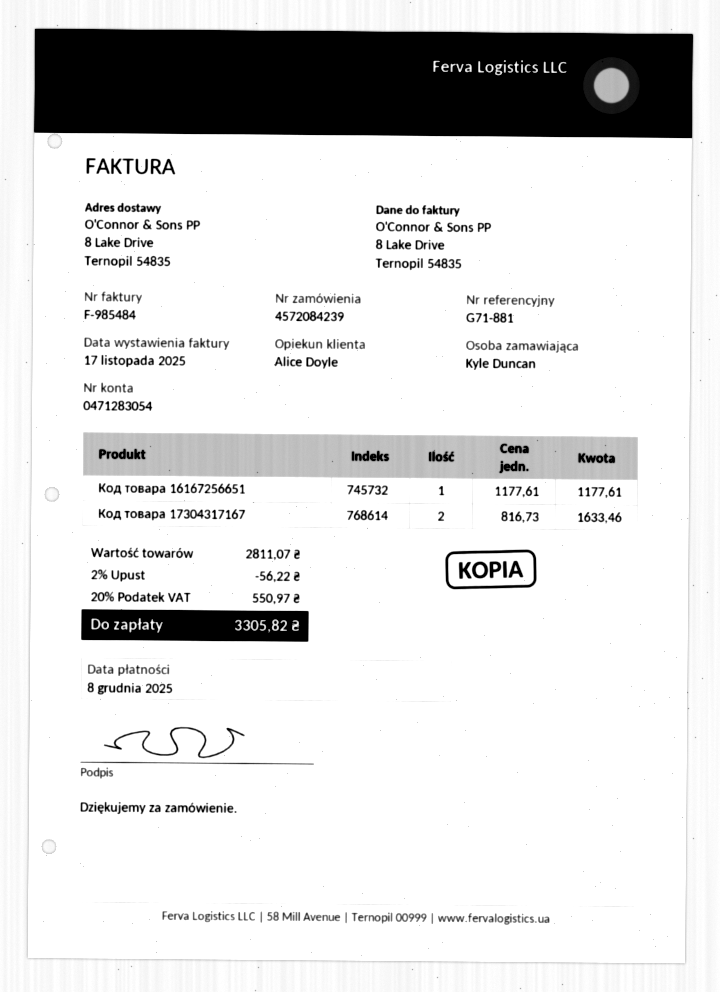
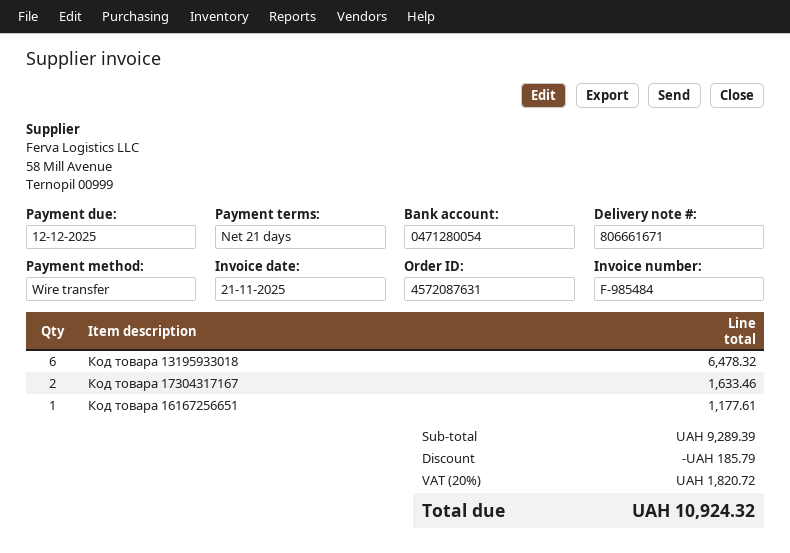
order number: 4572084239 -> 4572087631
invoice date: 2025-11-17 -> 2025-11-21
due date: 2025-12-08 -> 2025-12-12
bank account: 0471283054 -> 0471280054
Код товара 13195933018: none -> 6 for 6478.32
subtotal: 2811.07 -> 9289.39
discount: 56.22 -> 185.79
tax: 20% = 550.97 -> 20% = 1820.72
total: 3305.82 -> 10924.32

